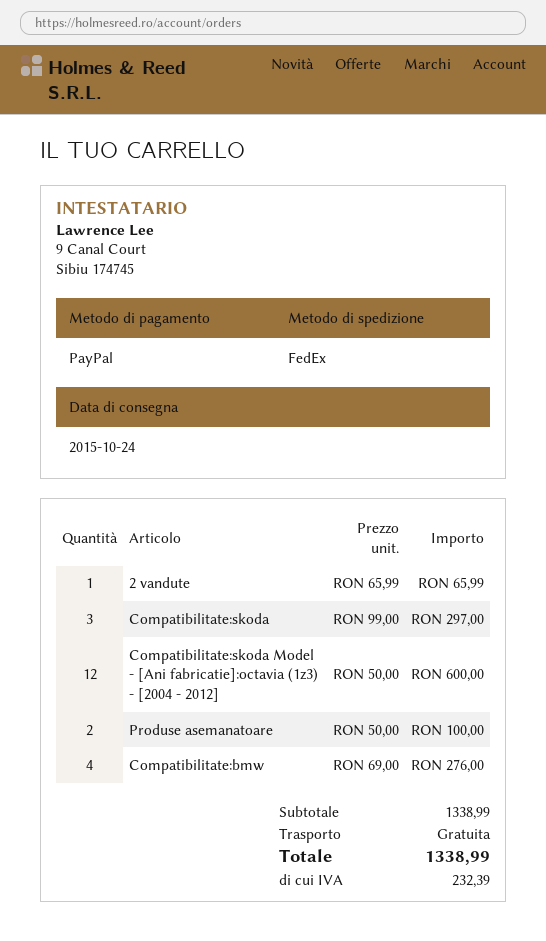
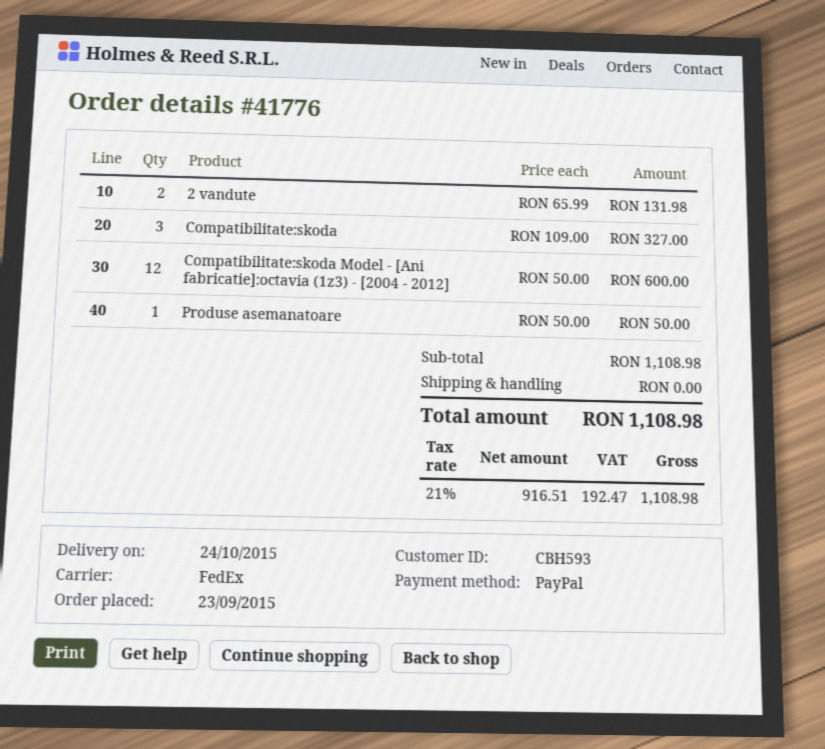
2 vandute: 1 x 65.99 = 65.99 -> 2 x 65.99 = 131.98
Compatibilitate:skoda: 3 x 99.00 = 297.00 -> 3 x 109.00 = 327.00
Produse asemanatoare: 2 x 50.00 = 100.00 -> 1 x 50.00 = 50.00
Compatibilitate:bmw: 4 x 69.00 = 276.00 -> none
subtotal: 1338.99 -> 1108.98
tax: 232.39 -> 192.47
total: 1338.99 -> 1108.98

